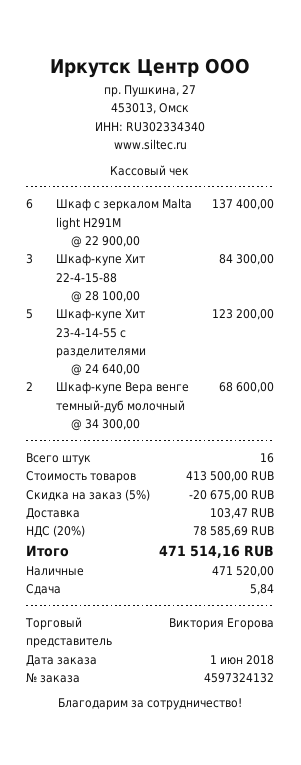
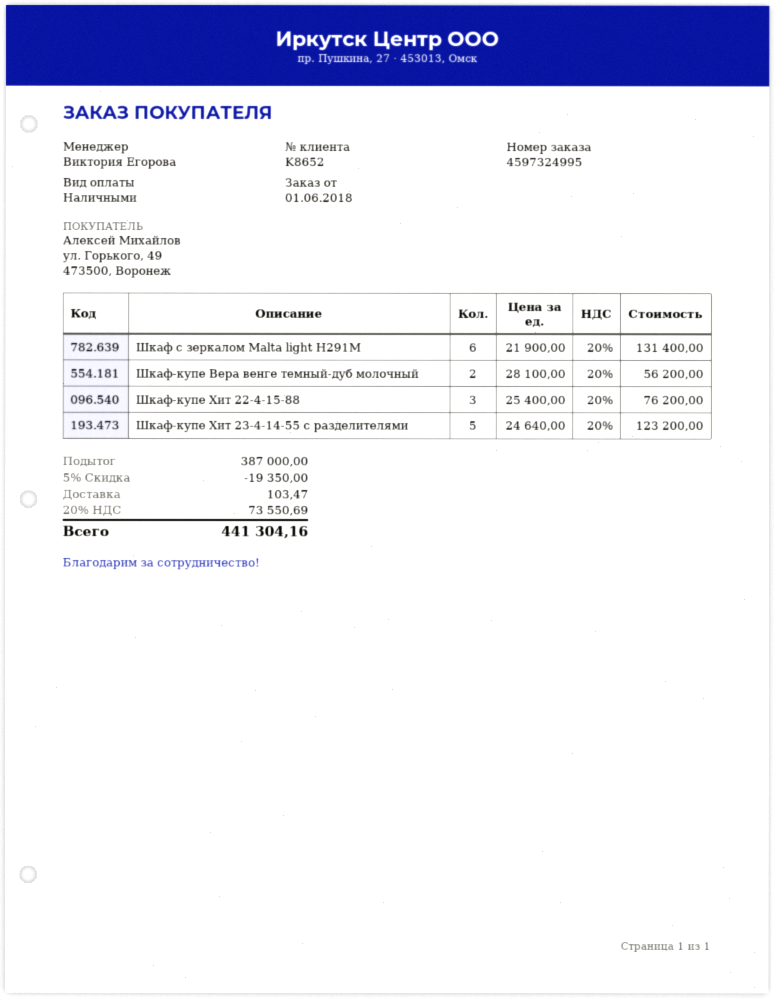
order number: 4597324132 -> 4597324995
Шкаф с зеркалом Malta light H291М: 6 x 22900.00 = 137400.00 -> 6 x 21900.00 = 131400.00
Шкаф-купе Хит 22-4-15-88: 3 x 28100.00 = 84300.00 -> 3 x 25400.00 = 76200.00
Шкаф-купе Вера венге темный-дуб молочный: 2 x 34300.00 = 68600.00 -> 2 x 28100.00 = 56200.00
subtotal: 413500.00 -> 387000.00
discount: 5% = 20675.00 -> 5% = 19350.00
tax: 20% = 78585.69 -> 20% = 73550.69
total: 471514.16 -> 441304.16

